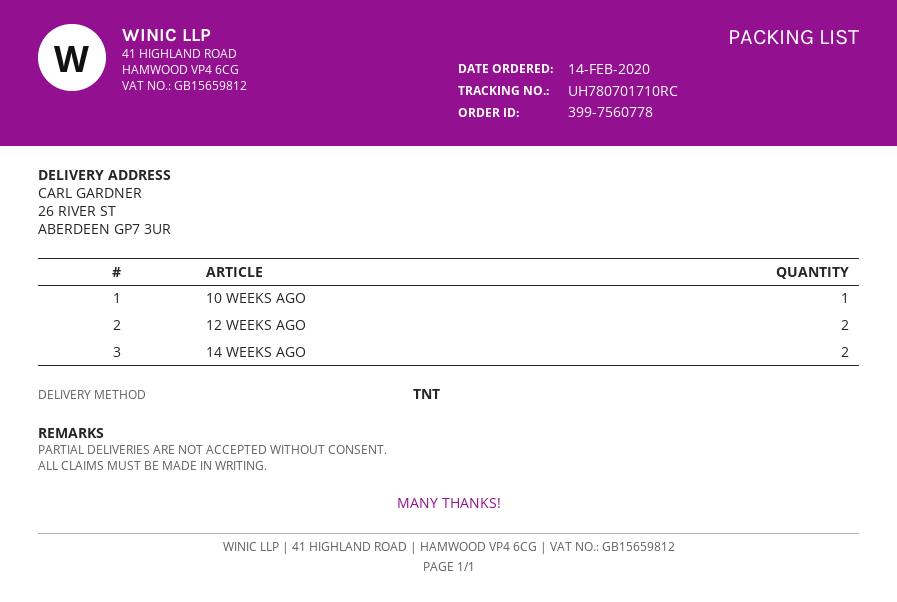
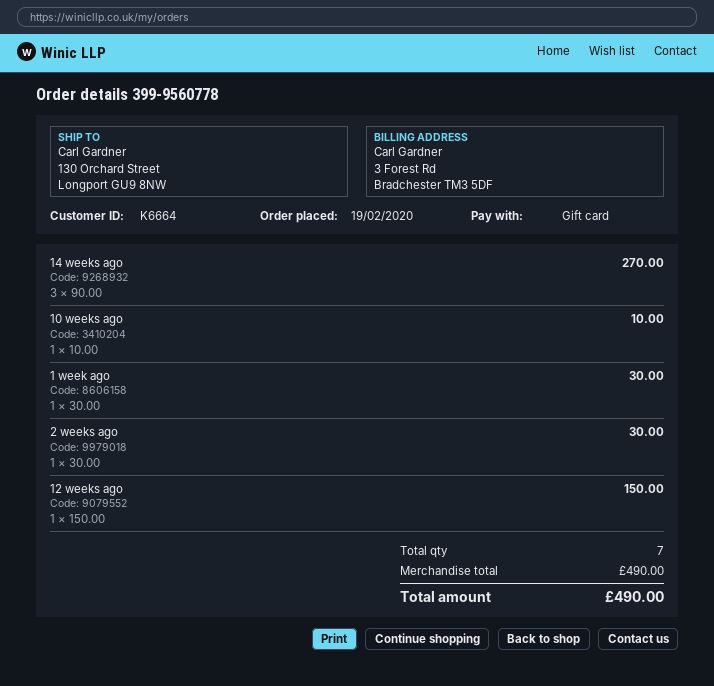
order number: 399-7560778 -> 399-9560778
order date: 2020-02-14 -> 2020-02-19
ship to: 26 RIVER ST, ABERDEEN GP7 3UR -> 130 Orchard Street, Longport GU9 8NW
12 WEEKS AGO: 2 -> 1
14 WEEKS AGO: 2 -> 3
1 week ago: none -> 1
2 weeks ago: none -> 1

